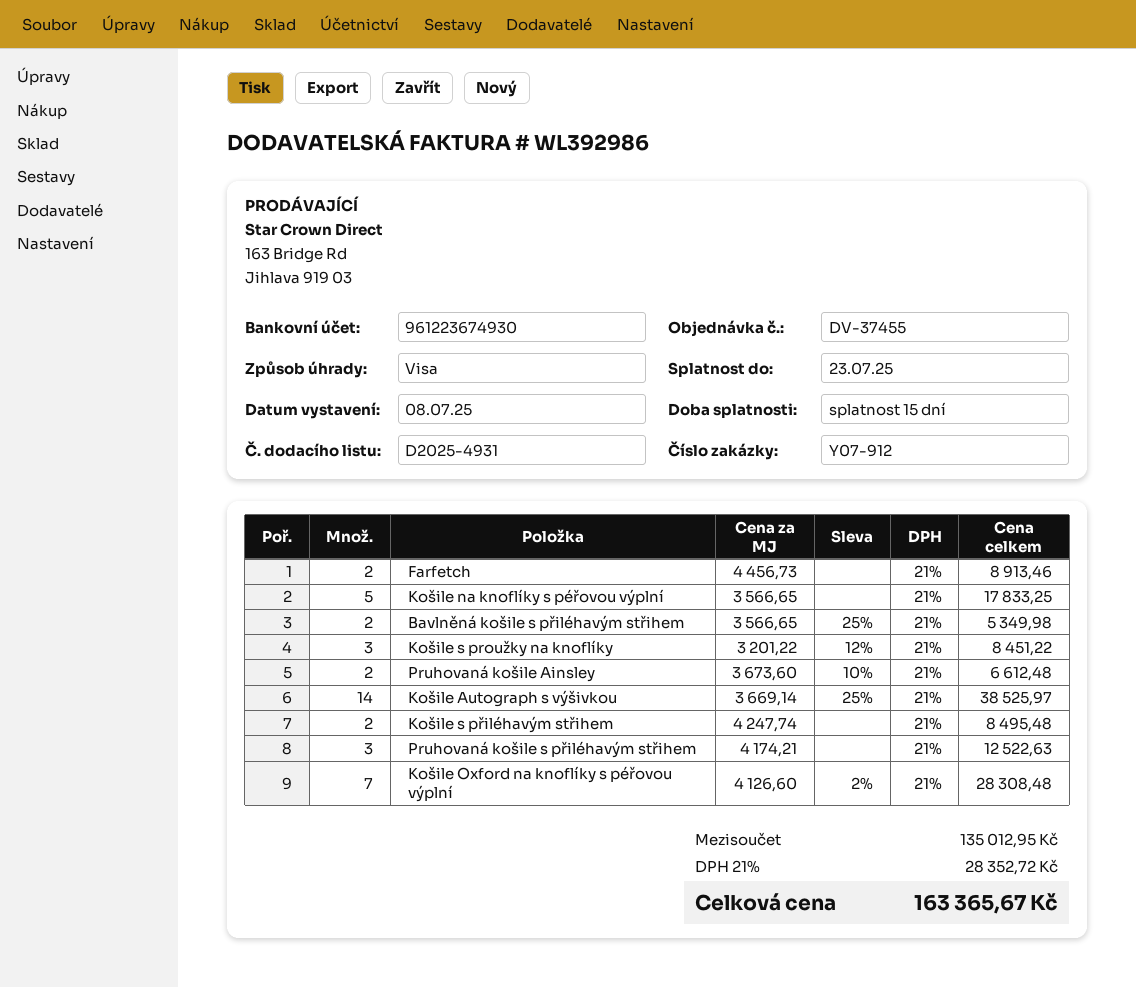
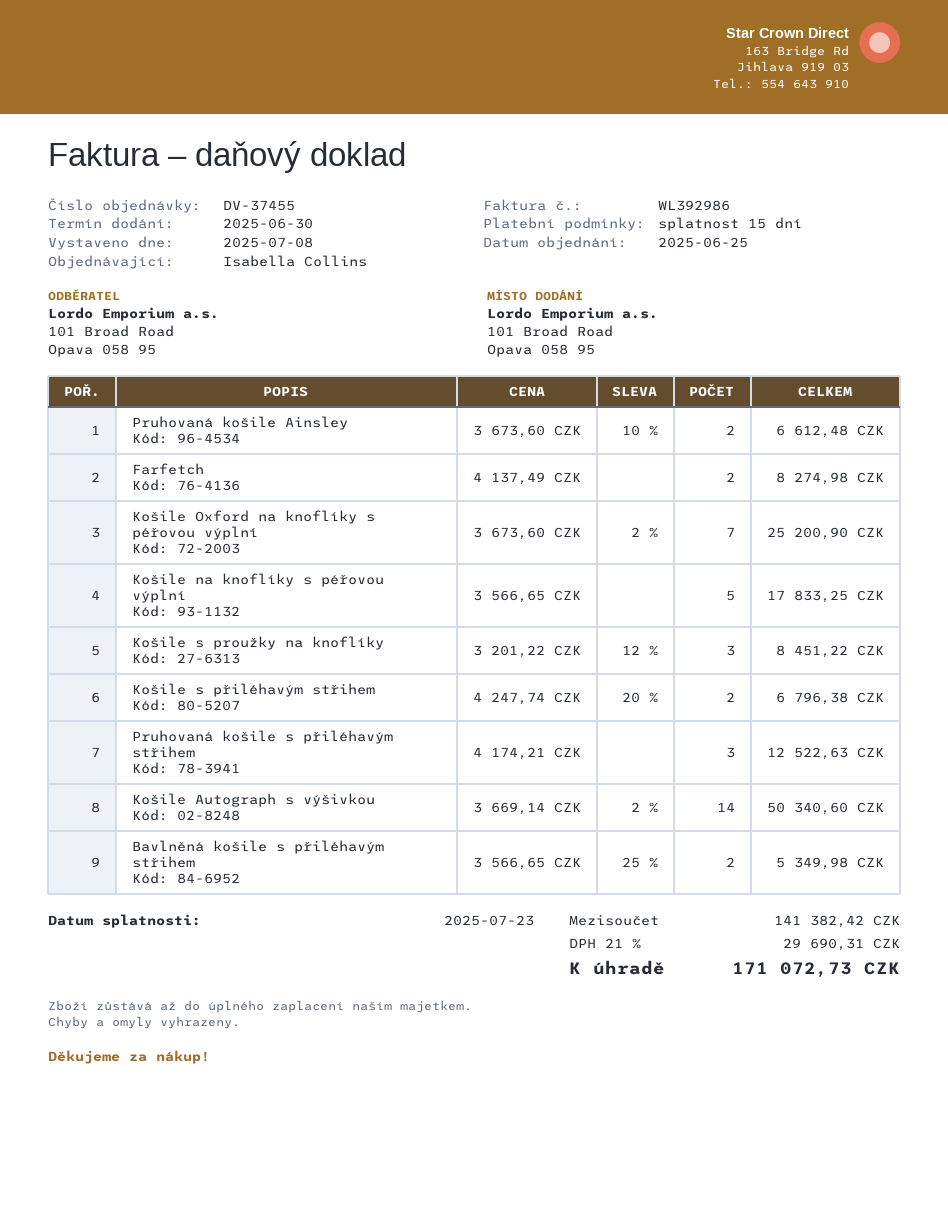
Farfetch: 2 x 4456.73 = 8913.46 -> 2 x 4137.49 = 8274.98
Košile Autograph s výšivkou: 14 x 3669.14 - 25% = 38525.97 -> 14 x 3669.14 - 2% = 50340.60
Košile s přiléhavým střihem: 2 x 4247.74 = 8495.48 -> 2 x 4247.74 - 20% = 6796.38
Košile Oxford na knoflíky s péřovou výplní: 7 x 4126.60 - 2% = 28308.48 -> 7 x 3673.60 - 2% = 25200.90
subtotal: 135012.95 -> 141382.42
tax: 21% = 28352.72 -> 21% = 29690.31
total: 163365.67 -> 171072.73

